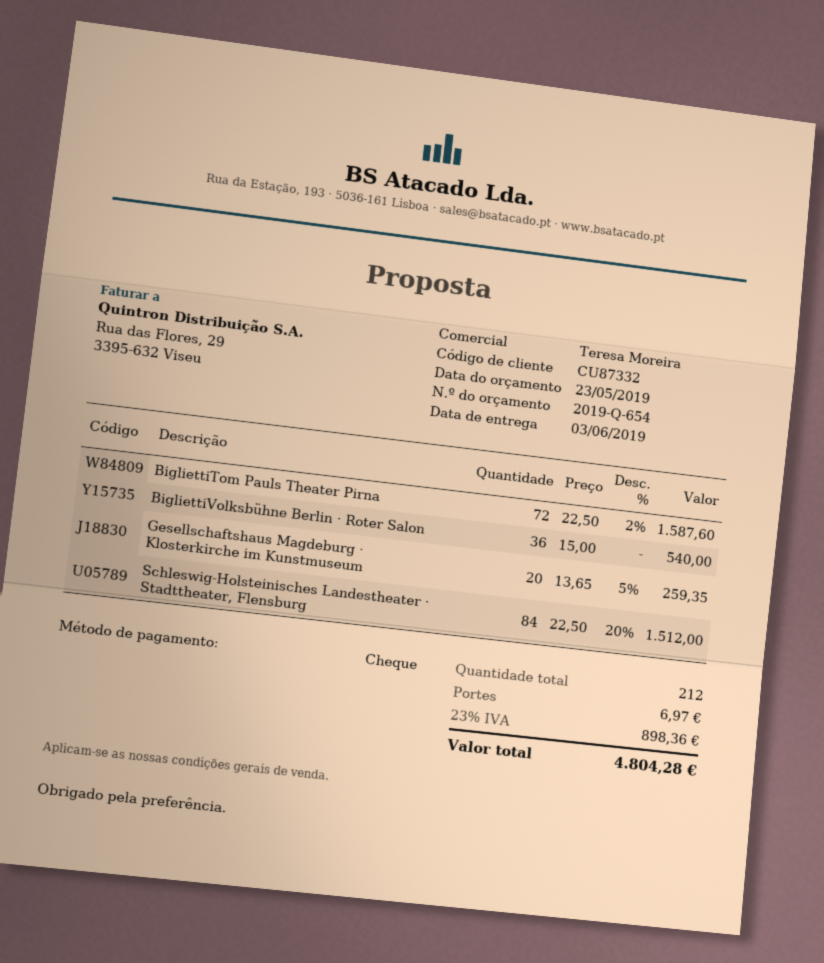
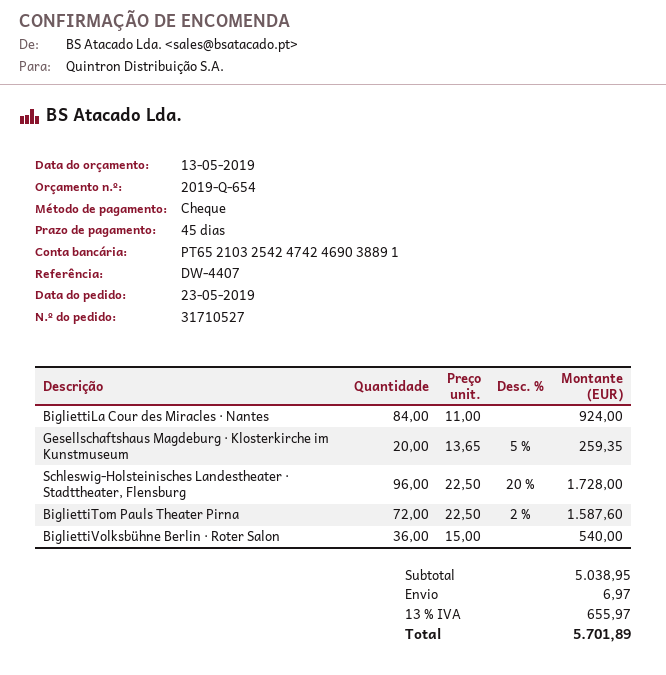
quote date: 2019-05-23 -> 2019-05-13
Schleswig-Holsteinisches Landestheater · Stadttheater, Flensburg: 84 x 22.50 - 20% = 1512.00 -> 96 x 22.50 - 20% = 1728.00
BigliettiLa Cour des Miracles · Nantes: none -> 84 x 11.00 = 924.00
tax: 23% = 898.36 -> 13% = 655.97
total: 4804.28 -> 5701.89

